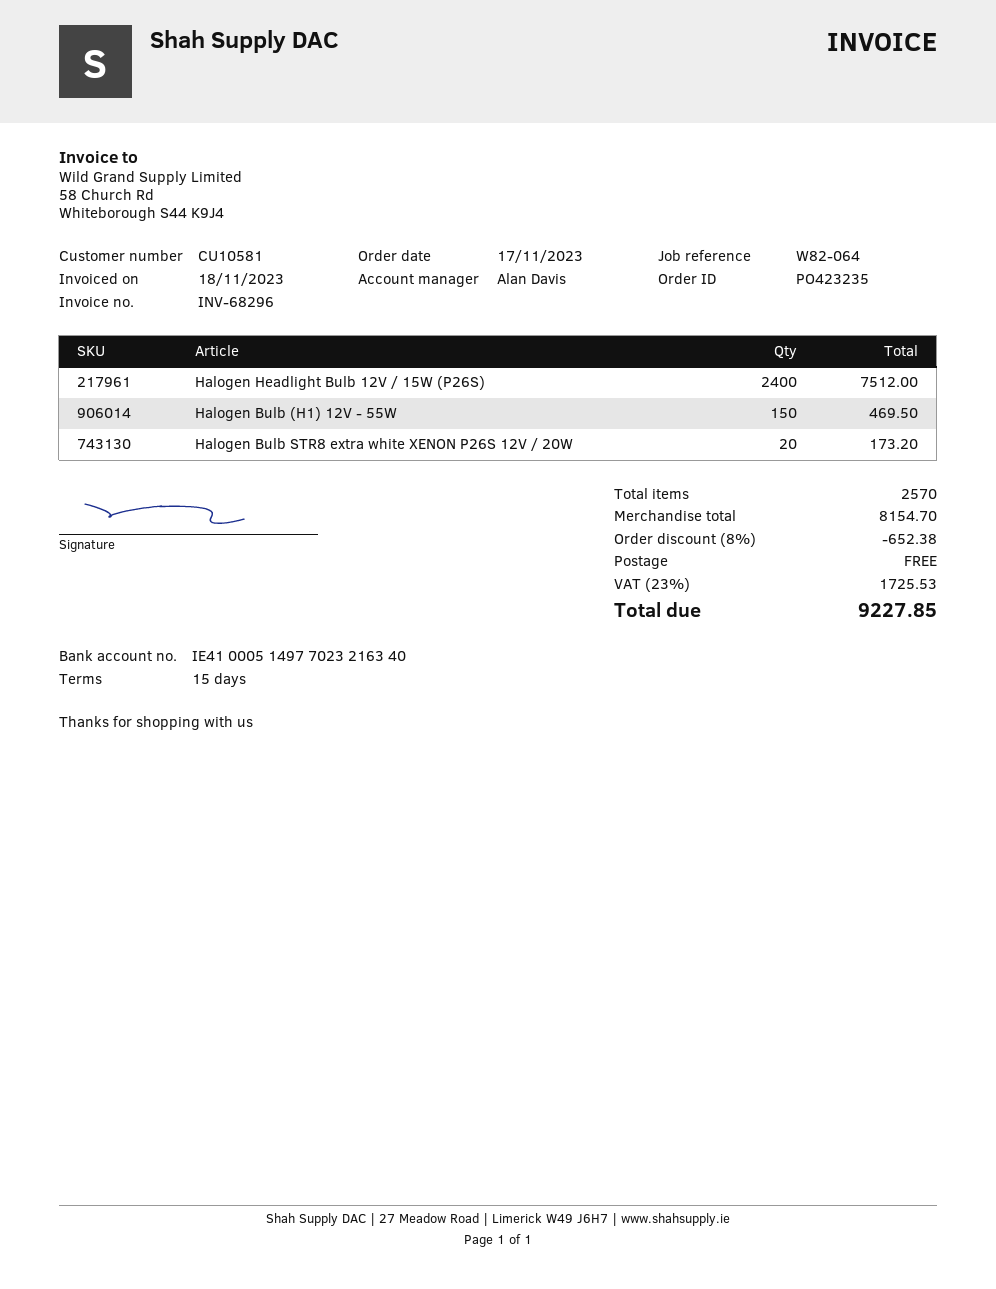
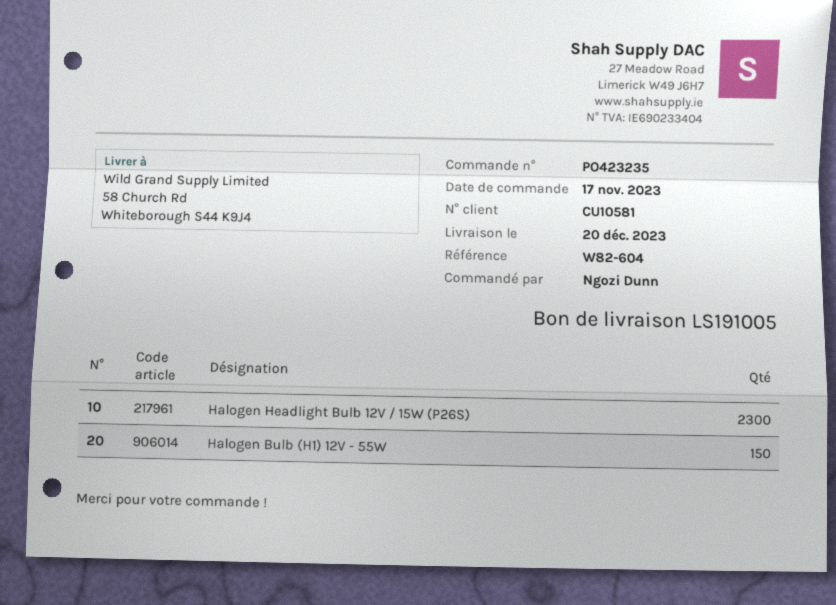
reference: W82-064 -> W82-604
Halogen Headlight Bulb 12V / 15W (P26S): 2400 -> 2300
Halogen Bulb STR8 extra white XENON P26S 12V / 20W: 20 -> none

